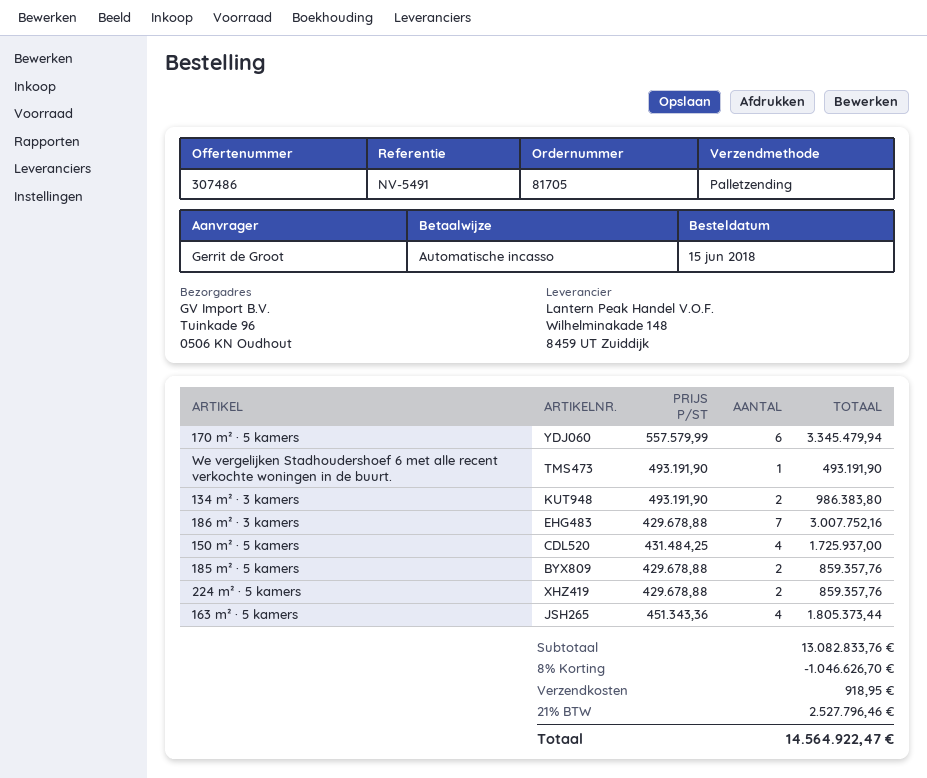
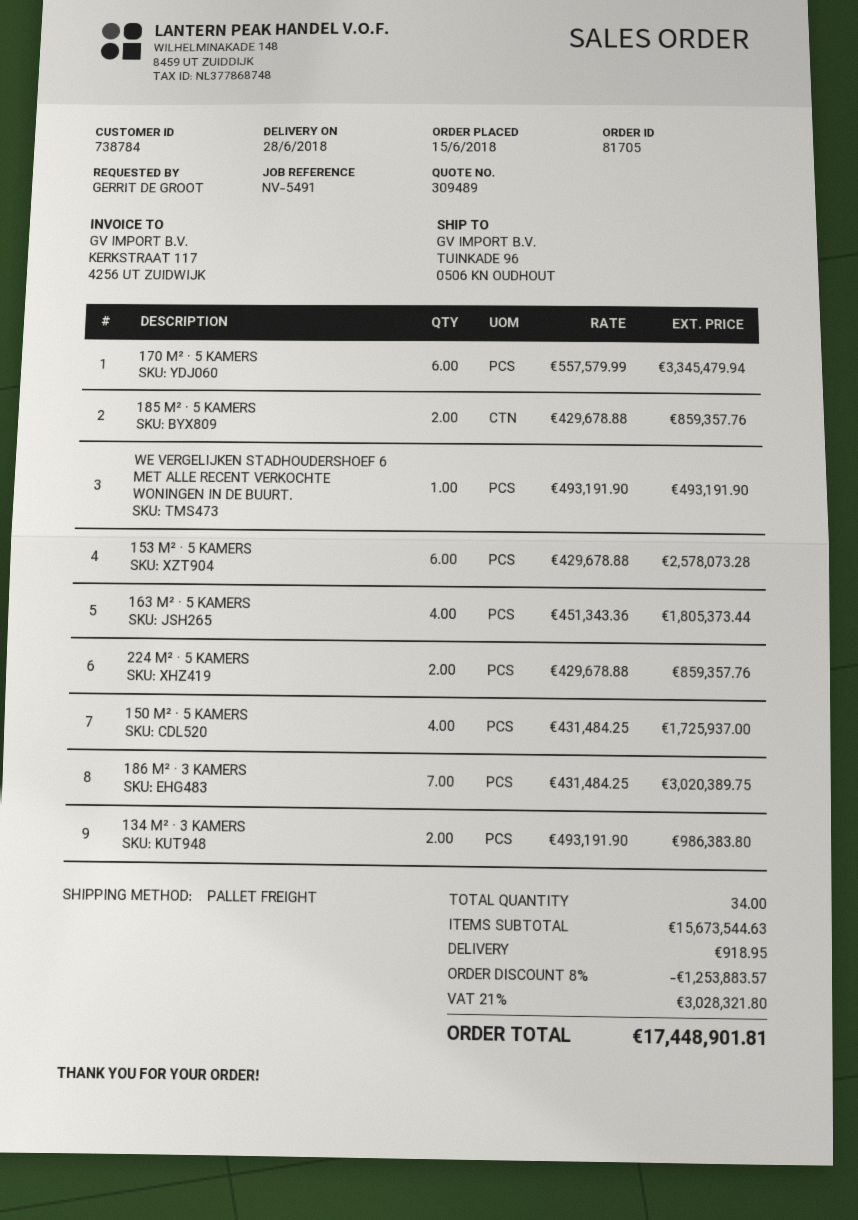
quote number: 307486 -> 309489
186 m² · 3 kamers: 7 x 429678.88 = 3007752.16 -> 7 x 431484.25 = 3020389.75
153 M² · 5 KAMERS: none -> 6 x 429678.88 = 2578073.28
subtotal: 13082833.76 -> 15673544.63
discount: 8% = 1046626.70 -> 8% = 1253883.57
tax: 21% = 2527796.46 -> 21% = 3028321.80
total: 14564922.47 -> 17448901.81

